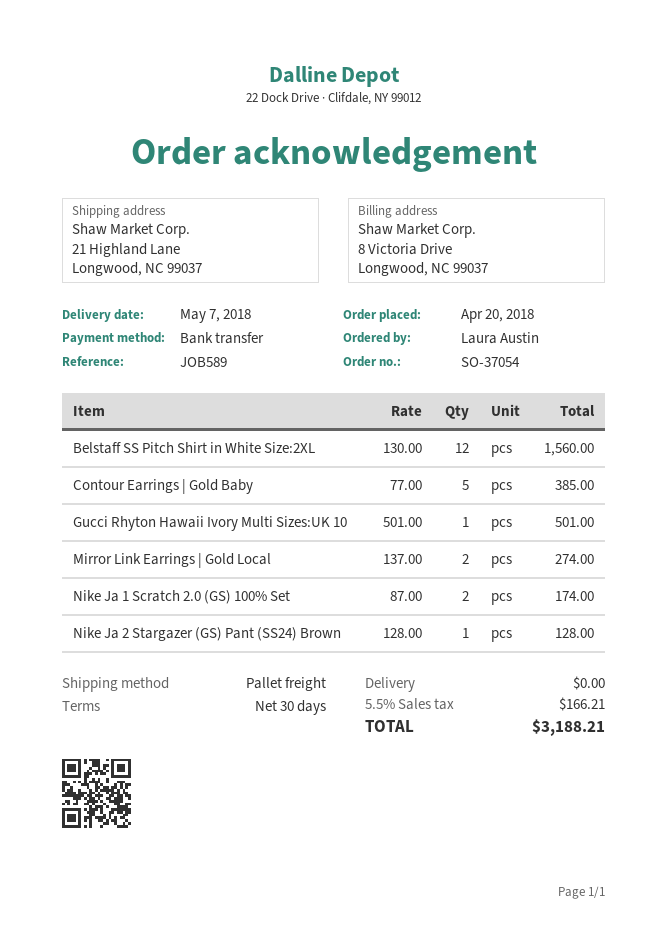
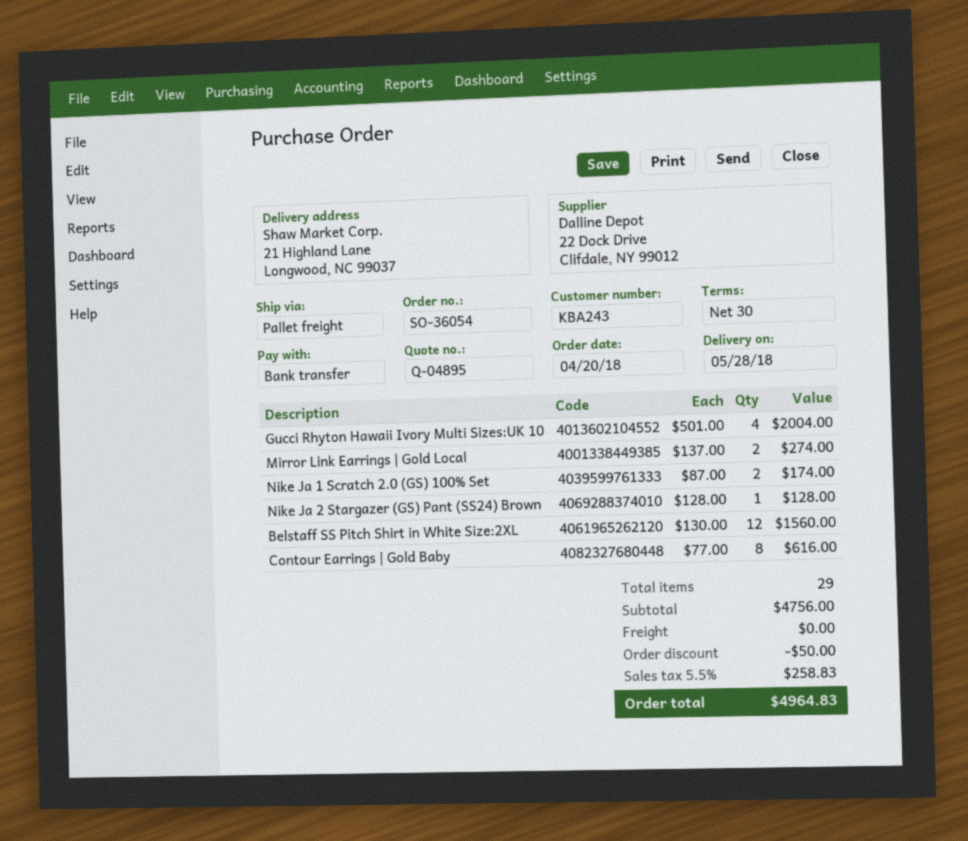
order number: SO-37054 -> SO-36054
delivery date: 2018-05-07 -> 2018-05-28
Contour Earrings | Gold Baby: 5 x 77.00 = 385.00 -> 8 x 77.00 = 616.00
Gucci Rhyton Hawaii Ivory Multi Sizes:UK 10: 1 x 501.00 = 501.00 -> 4 x 501.00 = 2004.00
discount: none -> 50.00
tax: 5.5% = 166.21 -> 5.5% = 258.83
total: 3188.21 -> 4964.83

